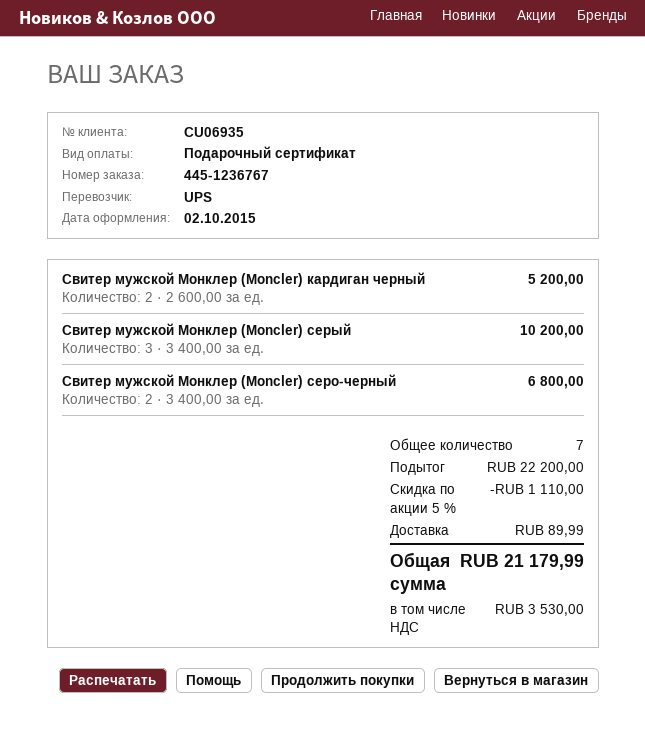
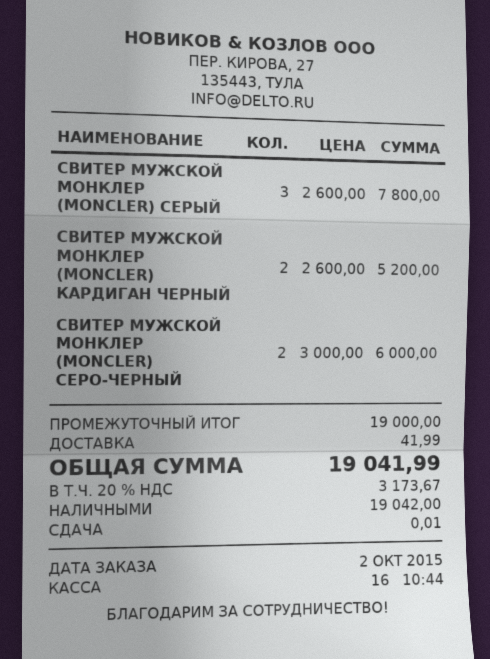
payment method: gift card -> cash
Свитер мужской Монклер (Moncler) серый: 3 x 3400.00 = 10200.00 -> 3 x 2600.00 = 7800.00
Свитер мужской Монклер (Moncler) серо-черный: 2 x 3400.00 = 6800.00 -> 2 x 3000.00 = 6000.00
subtotal: 22200.00 -> 19000.00
discount: 5% = 1110.00 -> none
shipping: 89.99 -> 41.99
tax: 3530.00 -> 3173.67
total: 21179.99 -> 19041.99

